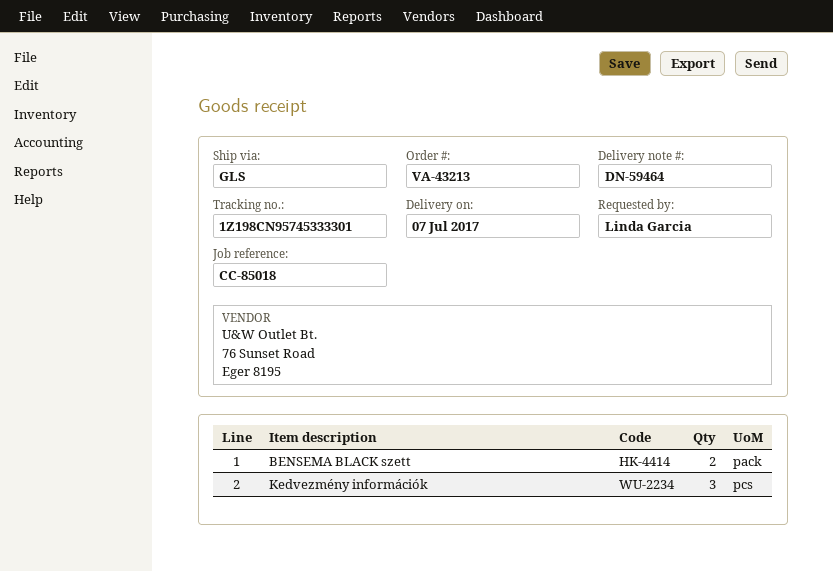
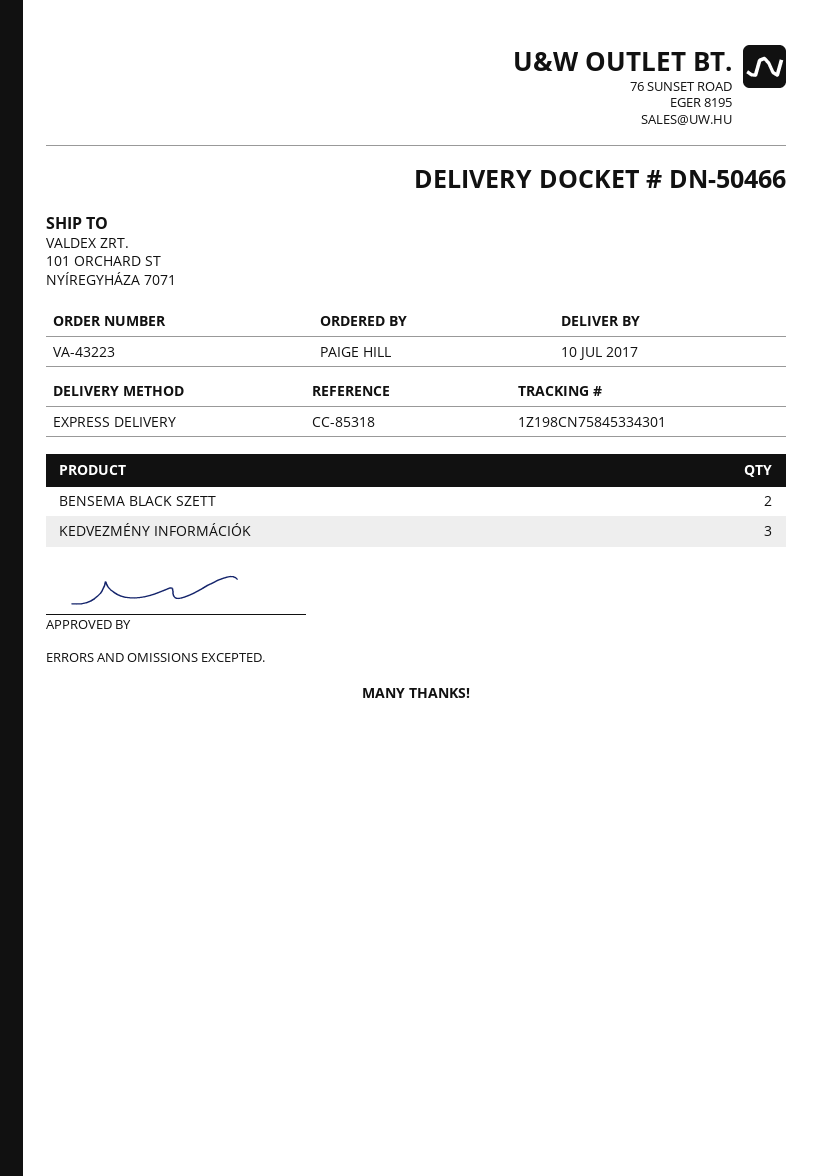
order number: VA-43213 -> VA-43223
delivery note number: DN-59464 -> DN-50466
delivery date: 2017-07-07 -> 2017-07-10
reference: CC-85018 -> CC-85318
ordered by: Linda Garcia -> PAIGE HILL
shipping method: GLS -> express
tracking number: 1Z198CN95745333301 -> 1Z198CN75845334301

